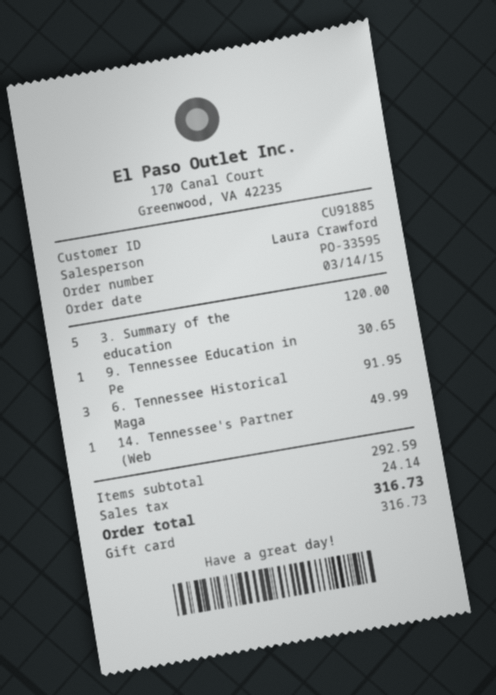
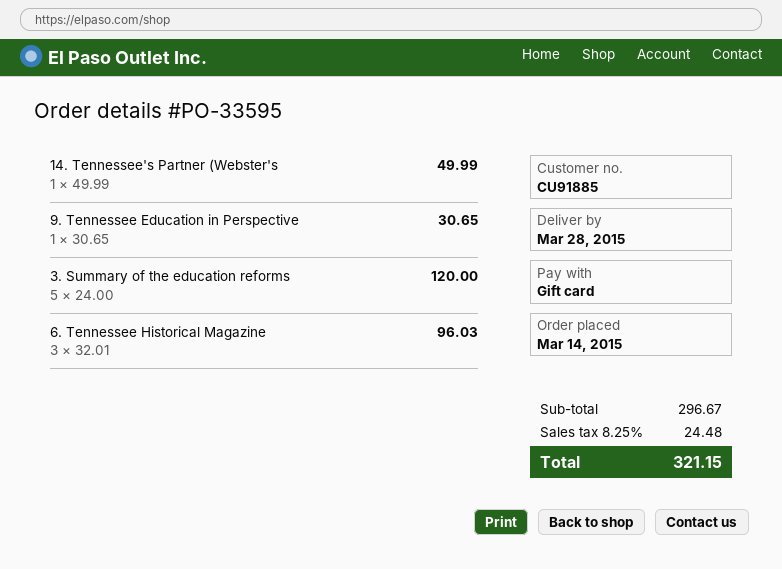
6. Tennessee Historical Maga: 3 for 91.95 -> 3 for 96.03
subtotal: 292.59 -> 296.67
tax: 24.14 -> 24.48
total: 316.73 -> 321.15

